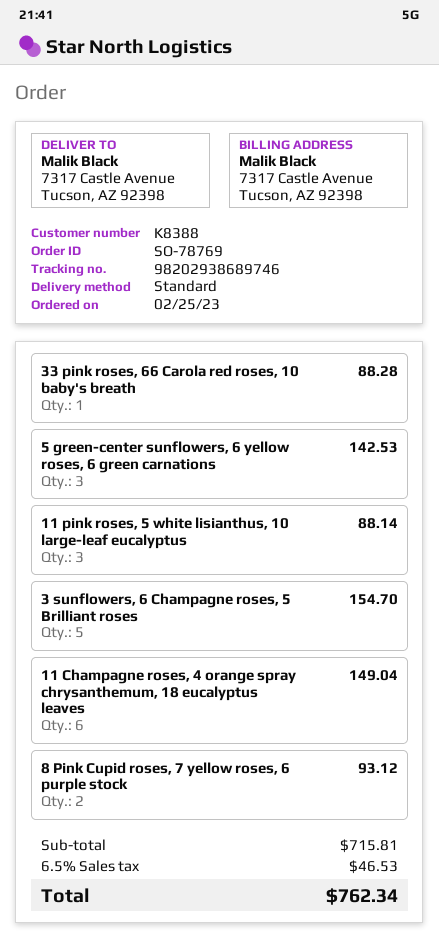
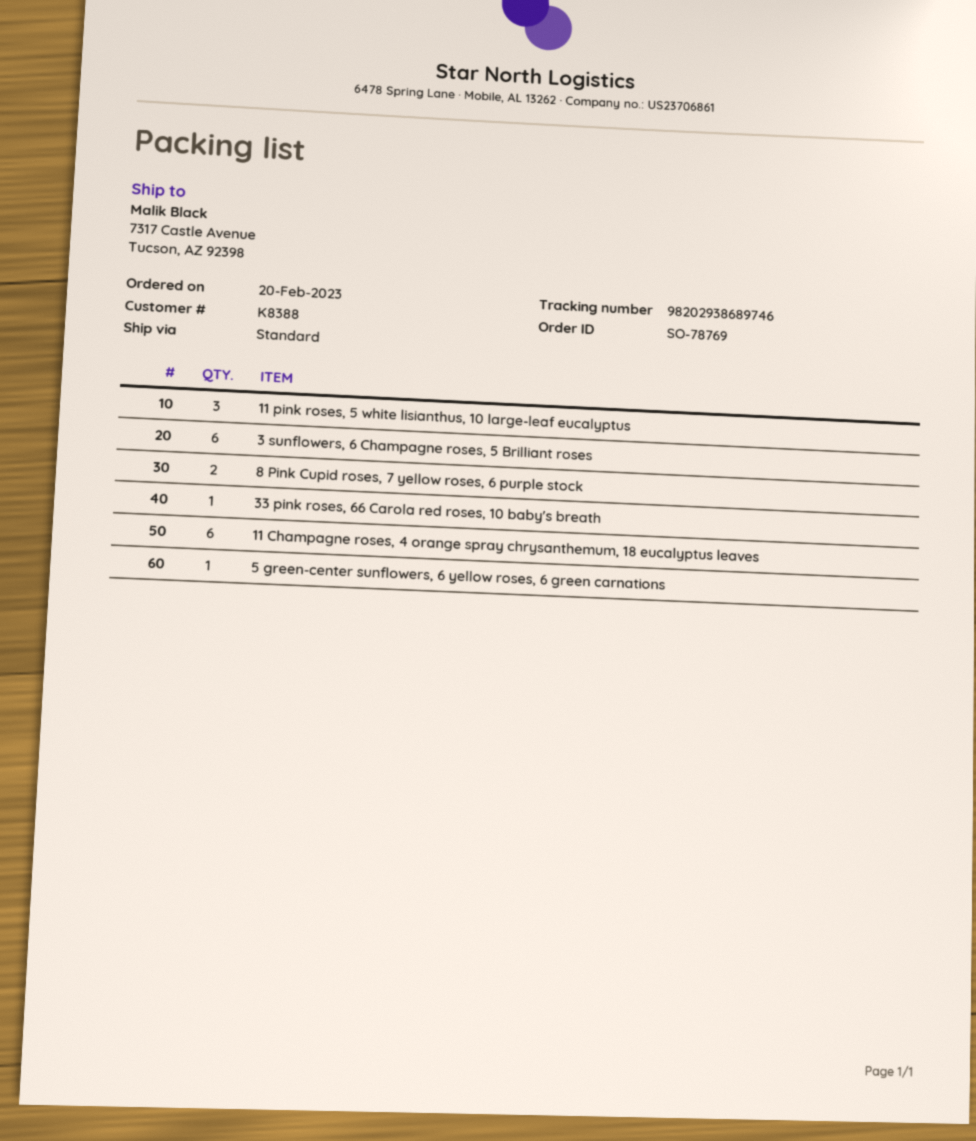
order date: 2023-02-25 -> 2023-02-20
5 green-center sunflowers, 6 yellow roses, 6 green carnations: 3 -> 1
3 sunflowers, 6 Champagne roses, 5 Brilliant roses: 5 -> 6

